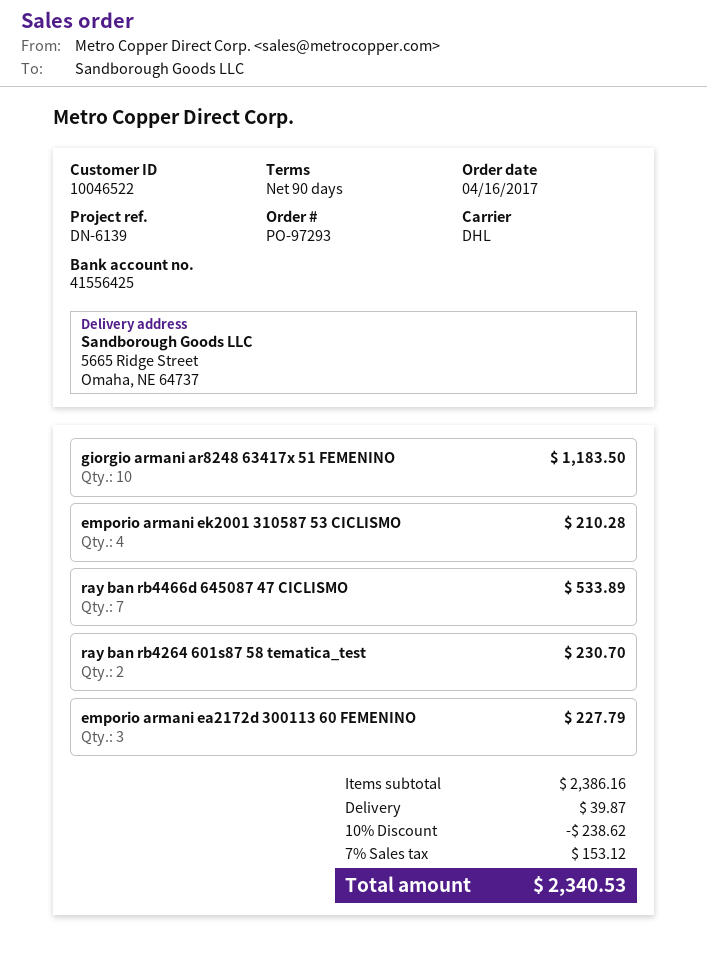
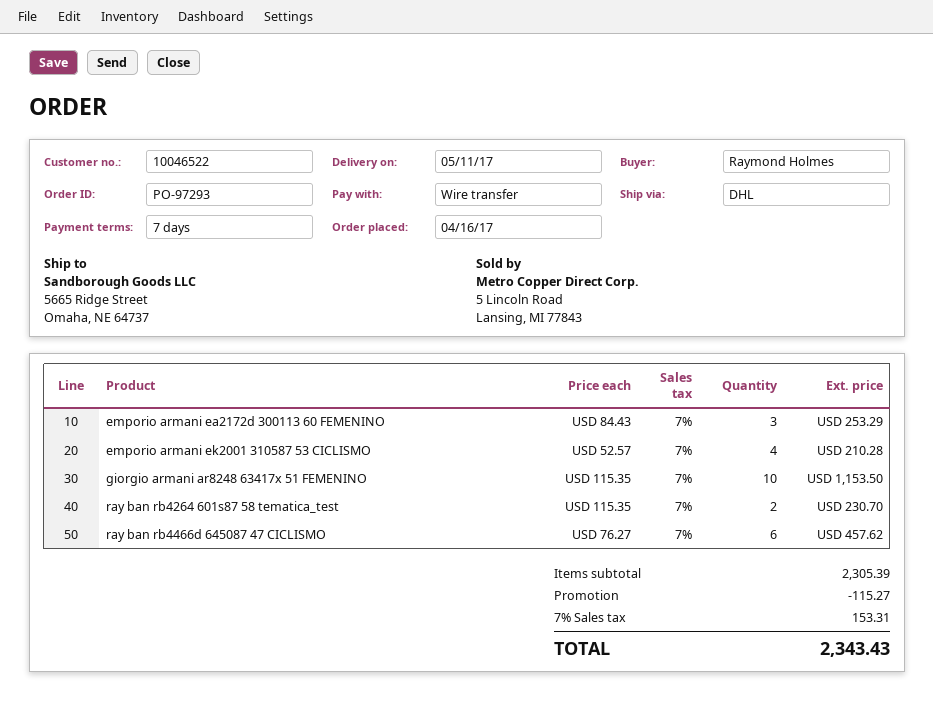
payment terms: 90 days -> 7 days
giorgio armani ar8248 63417x 51 FEMENINO: 10 for 1183.50 -> 10 for 1153.50
ray ban rb4466d 645087 47 CICLISMO: 7 for 533.89 -> 6 for 457.62
emporio armani ea2172d 300113 60 FEMENINO: 3 for 227.79 -> 3 for 253.29
subtotal: 2386.16 -> 2305.39
discount: 238.62 -> 115.27
shipping: 39.87 -> none
tax: 7% = 153.12 -> 7% = 153.31
total: 2340.53 -> 2343.43

